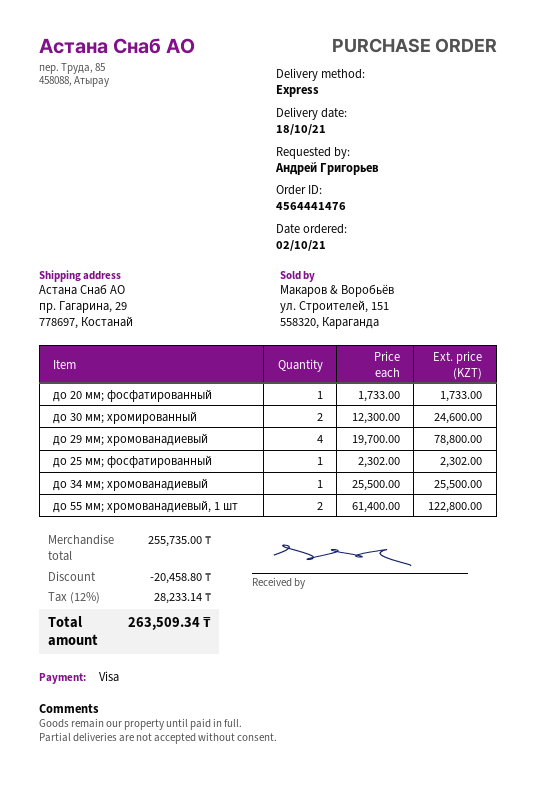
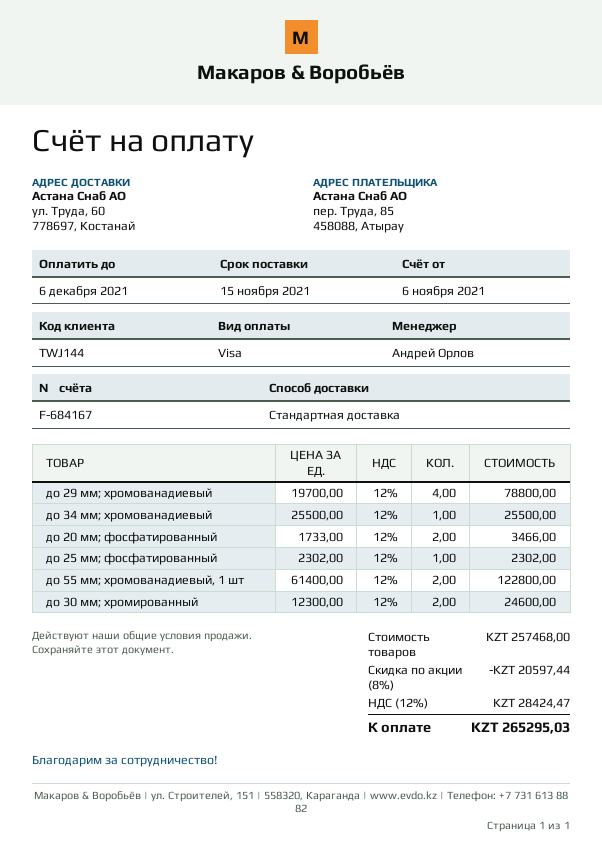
delivery date: 2021-10-18 -> 2021-11-15
shipping method: express -> standard
ship to: пр. Гагарина, 29, 778697, Костанай -> ул. Труда, 60, 778697, Костанай
до 20 мм; фосфатированный: 1 x 1733.00 = 1733.00 -> 2 x 1733.00 = 3466.00
subtotal: 255735.00 -> 257468.00
discount: 20458.80 -> 20597.44
tax: 12% = 28233.14 -> 12% = 28424.47
total: 263509.34 -> 265295.03

